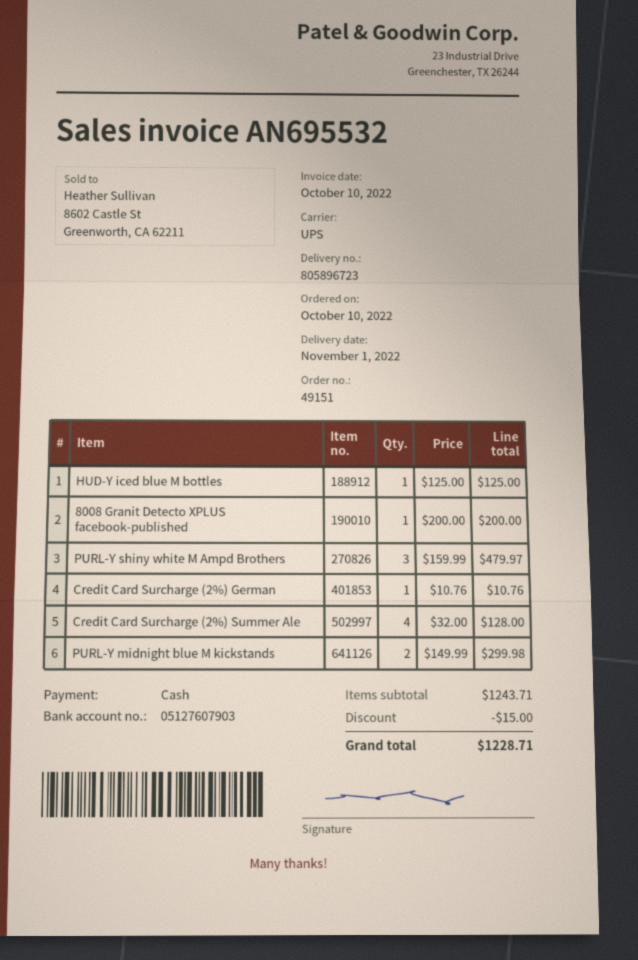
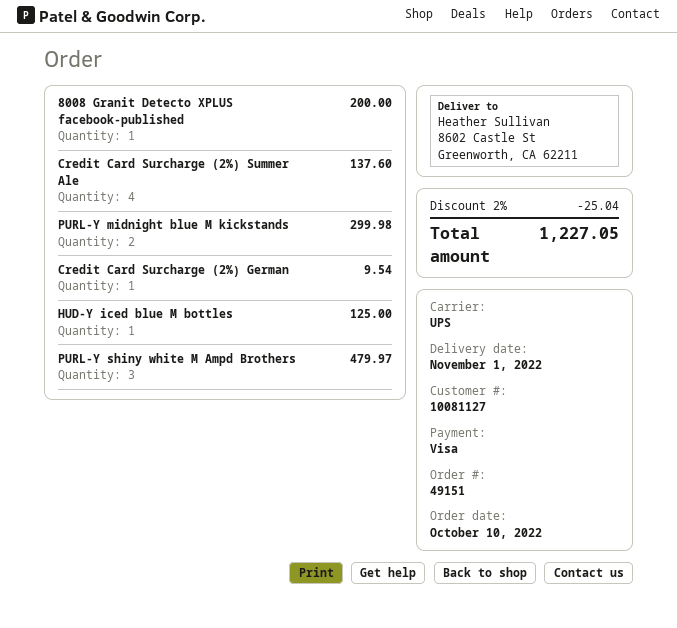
payment method: cash -> Visa
Credit Card Surcharge (2%) German: 1 for 10.76 -> 1 for 9.54
Credit Card Surcharge (2%) Summer Ale: 4 for 128.00 -> 4 for 137.60
discount: 15.00 -> 25.04
total: 1228.71 -> 1227.05

